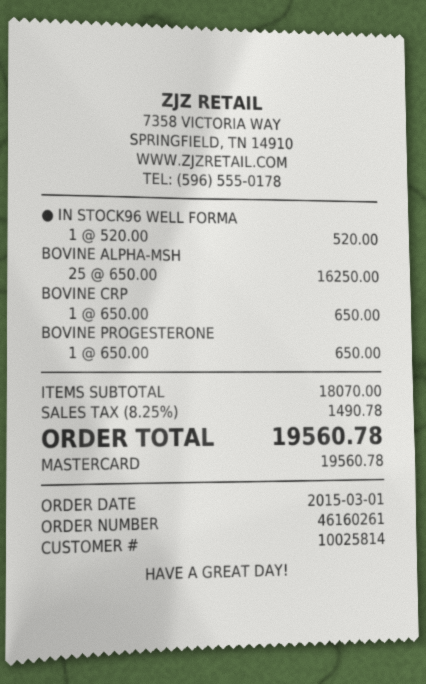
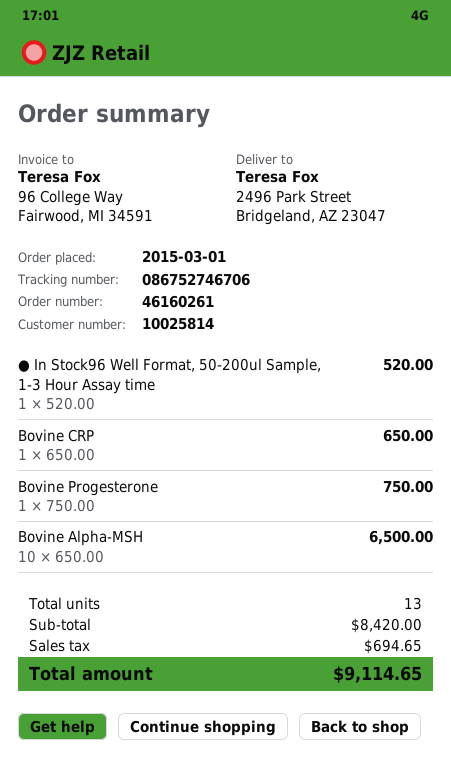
BOVINE ALPHA-MSH: 25 x 650.00 = 16250.00 -> 10 x 650.00 = 6500.00
BOVINE PROGESTERONE: 1 x 650.00 = 650.00 -> 1 x 750.00 = 750.00
subtotal: 18070.00 -> 8420.00
tax: 1490.78 -> 694.65
total: 19560.78 -> 9114.65

